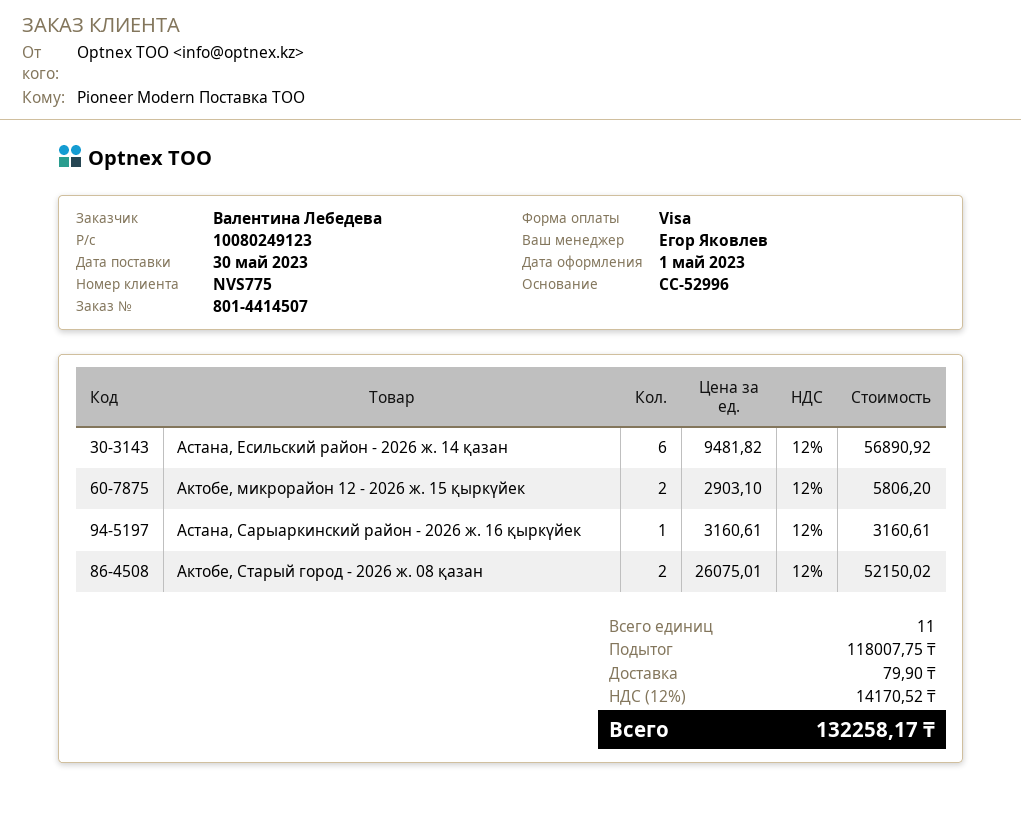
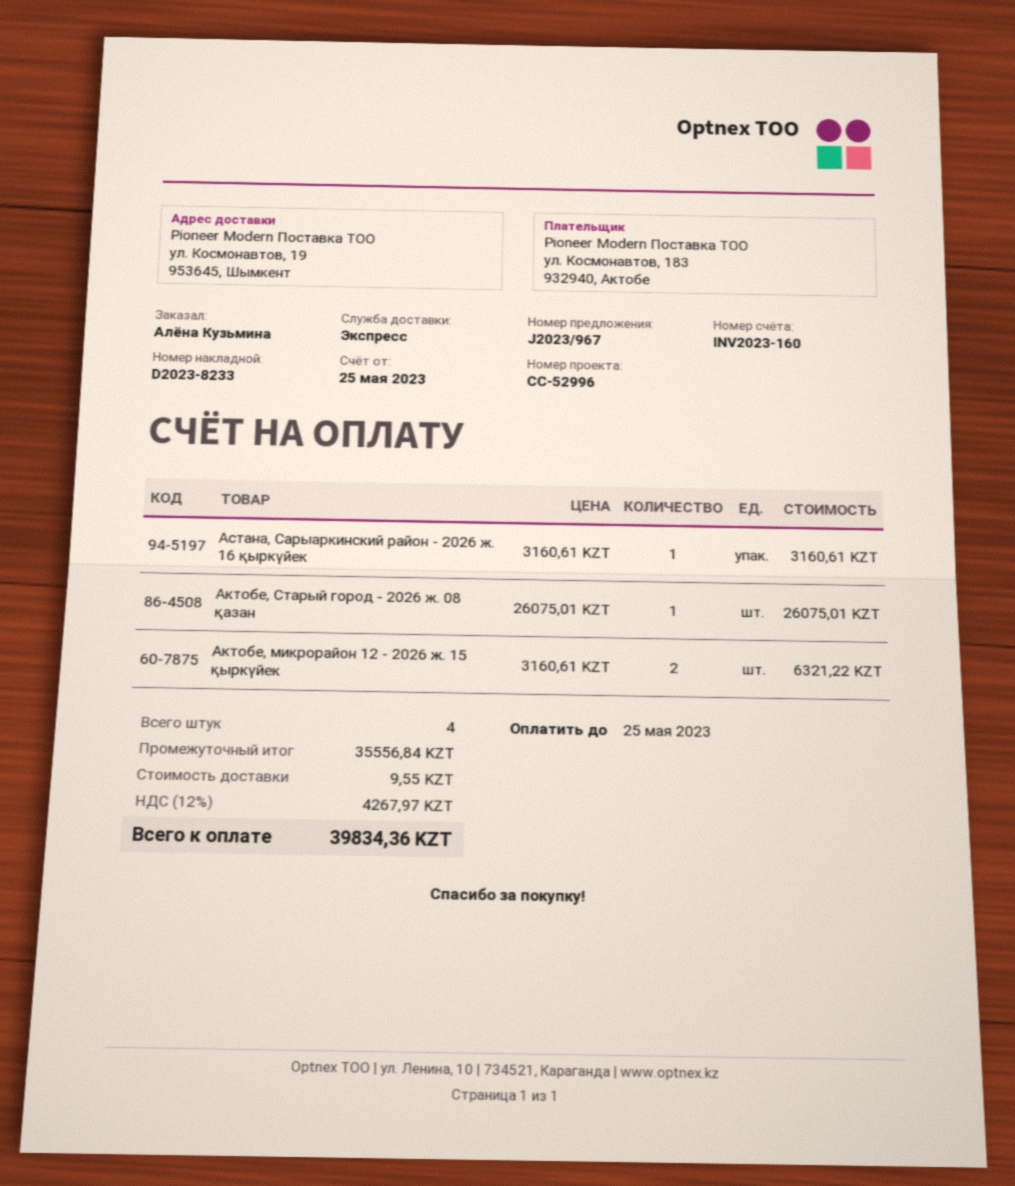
ordered by: Валентина Лебедева -> Алёна Кузьмина
Астана, Есильский район - 2026 ж. 14 қазан: 6 x 9481.82 = 56890.92 -> none
Актобе, микрорайон 12 - 2026 ж. 15 қыркүйек: 2 x 2903.10 = 5806.20 -> 2 x 3160.61 = 6321.22
Актобе, Старый город - 2026 ж. 08 қазан: 2 x 26075.01 = 52150.02 -> 1 x 26075.01 = 26075.01
total quantity: 11 -> 4
subtotal: 118007.75 -> 35556.84
shipping: 79.90 -> 9.55
tax: 12% = 14170.52 -> 12% = 4267.97
total: 132258.17 -> 39834.36

